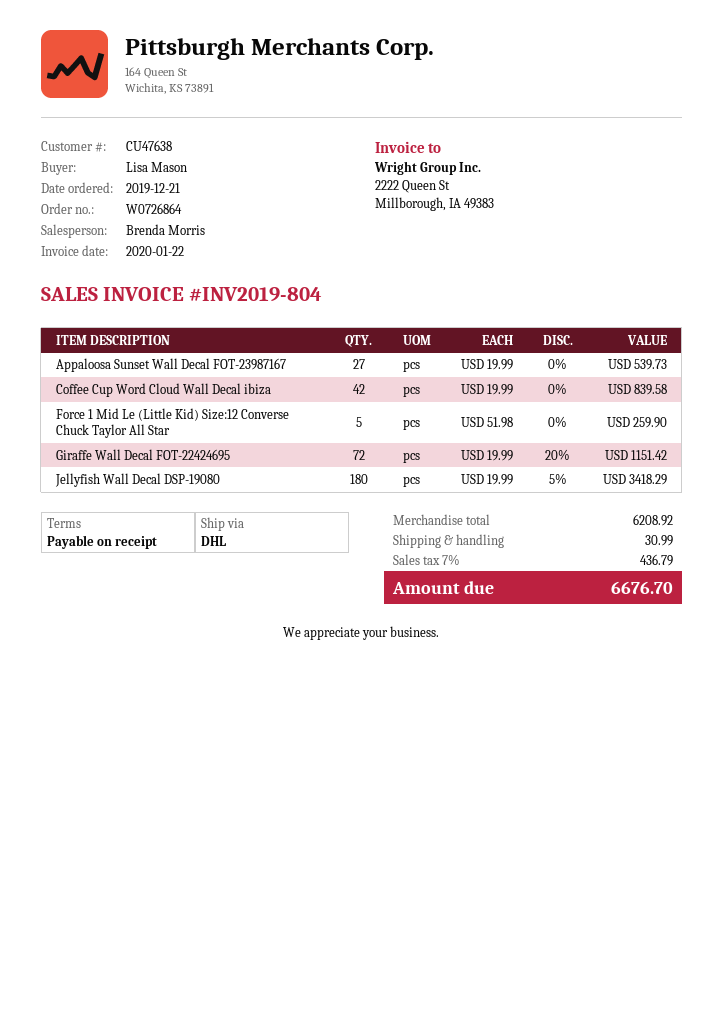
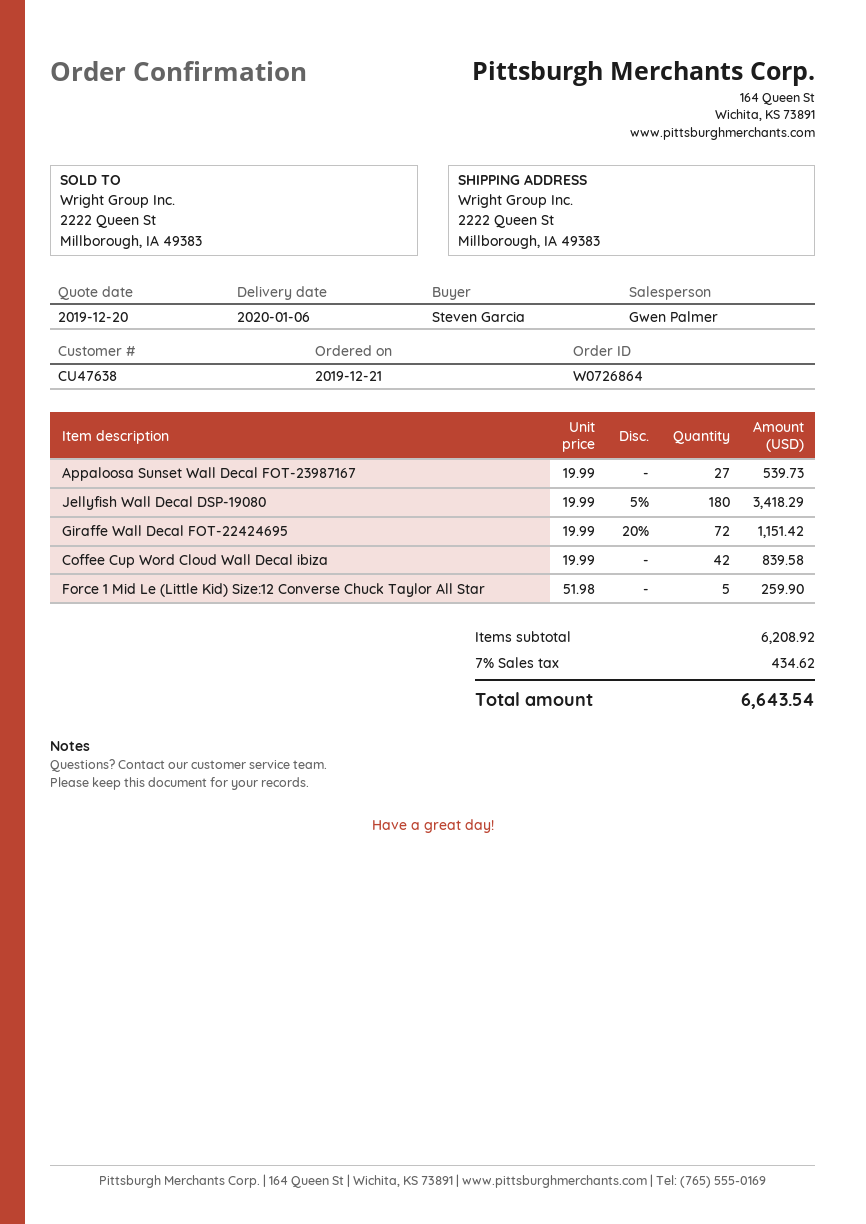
ordered by: Lisa Mason -> Steven Garcia
sales rep: Brenda Morris -> Gwen Palmer
shipping: 30.99 -> none
tax: 7% = 436.79 -> 7% = 434.62
total: 6676.70 -> 6643.54

